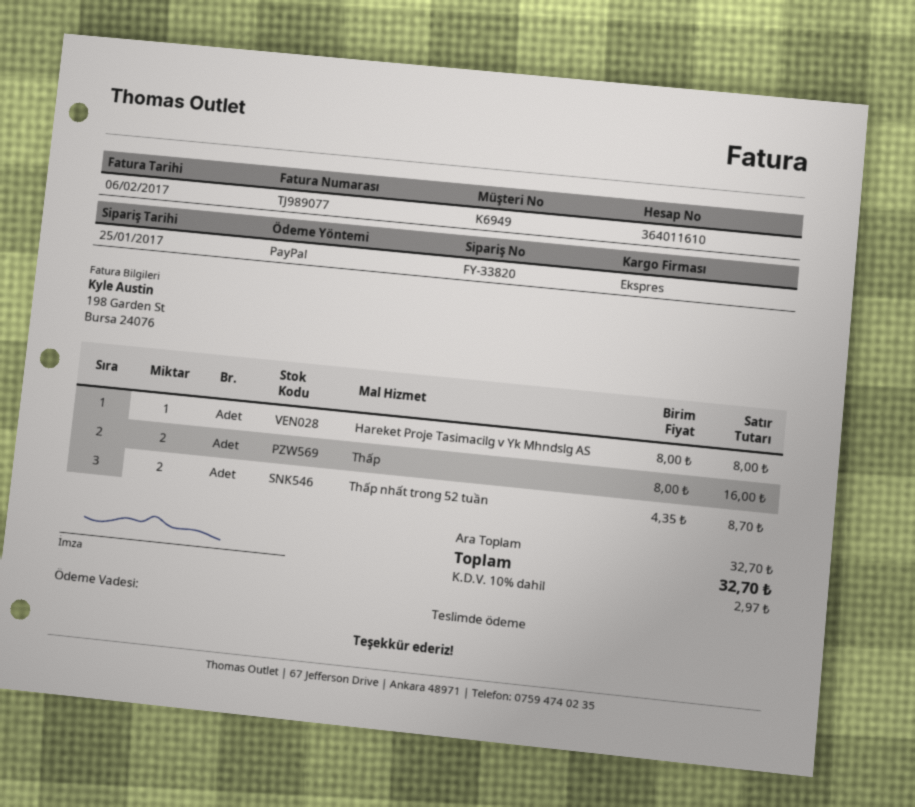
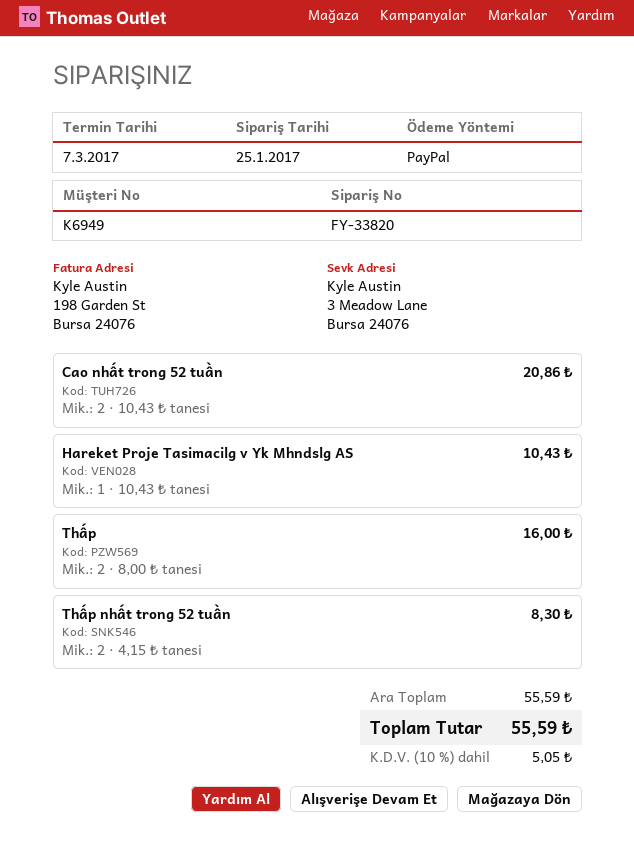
Hareket Proje Tasimacilg v Yk Mhndslg AS: 1 x 8.00 = 8.00 -> 1 x 10.43 = 10.43
Thấp nhất trong 52 tuần: 2 x 4.35 = 8.70 -> 2 x 4.15 = 8.30
Cao nhất trong 52 tuần: none -> 2 x 10.43 = 20.86
subtotal: 32.70 -> 55.59
tax: 10% = 2.97 -> 10% = 5.05
total: 32.70 -> 55.59

